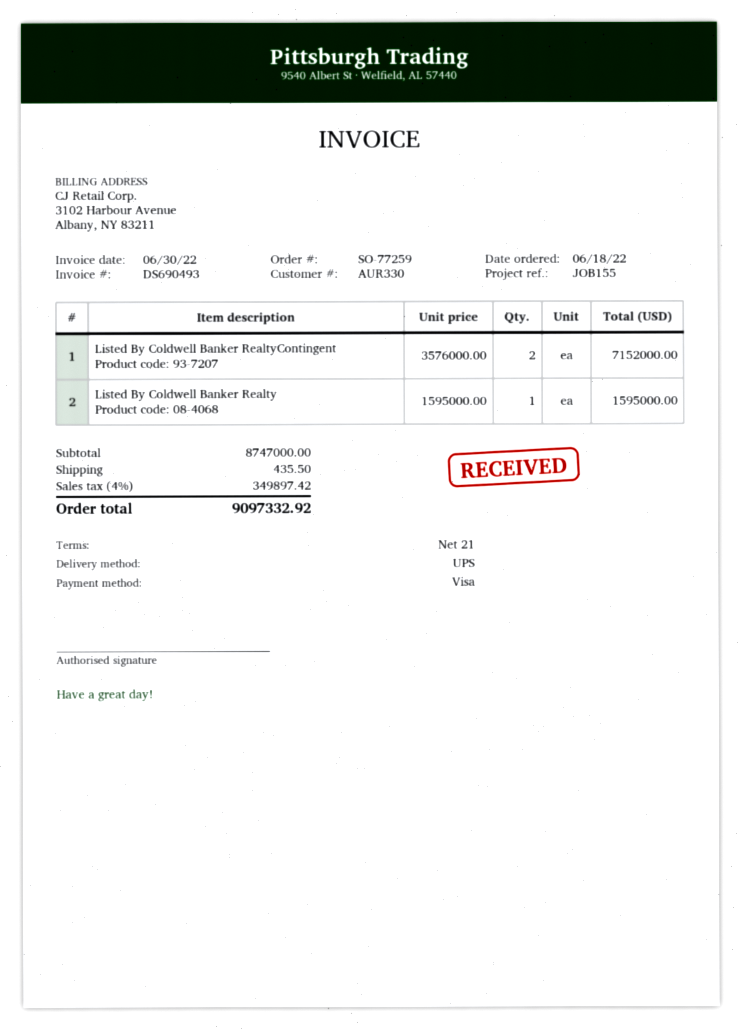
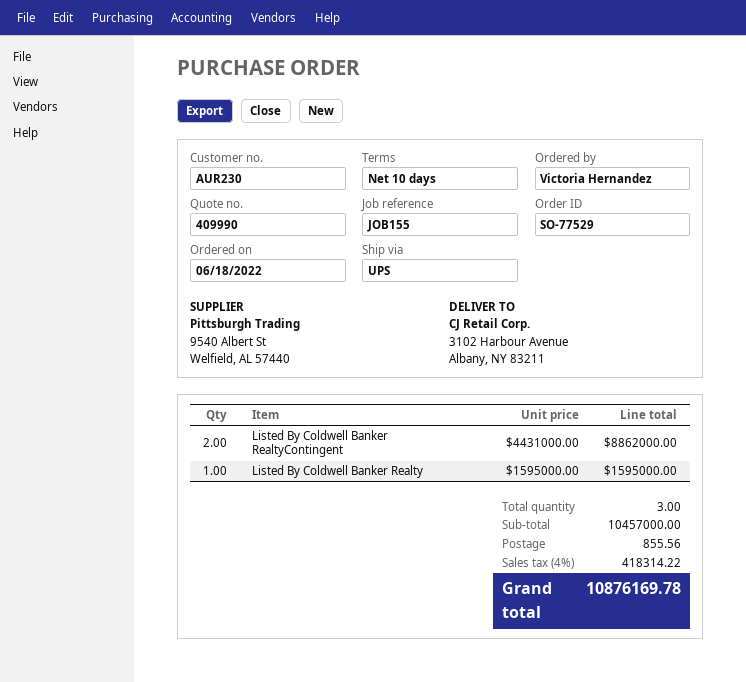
order number: SO-77259 -> SO-77529
payment terms: 21 days -> 10 days
customer number: AUR330 -> AUR230
Listed By Coldwell Banker RealtyContingent: 2 x 3576000.00 = 7152000.00 -> 2 x 4431000.00 = 8862000.00
subtotal: 8747000.00 -> 10457000.00
shipping: 435.50 -> 855.56
tax: 4% = 349897.42 -> 4% = 418314.22
total: 9097332.92 -> 10876169.78

